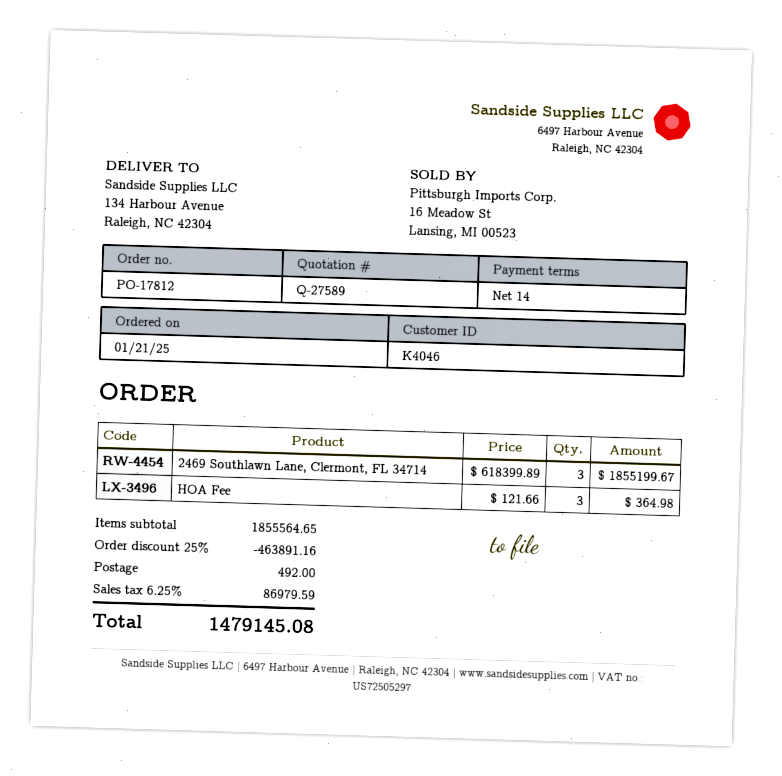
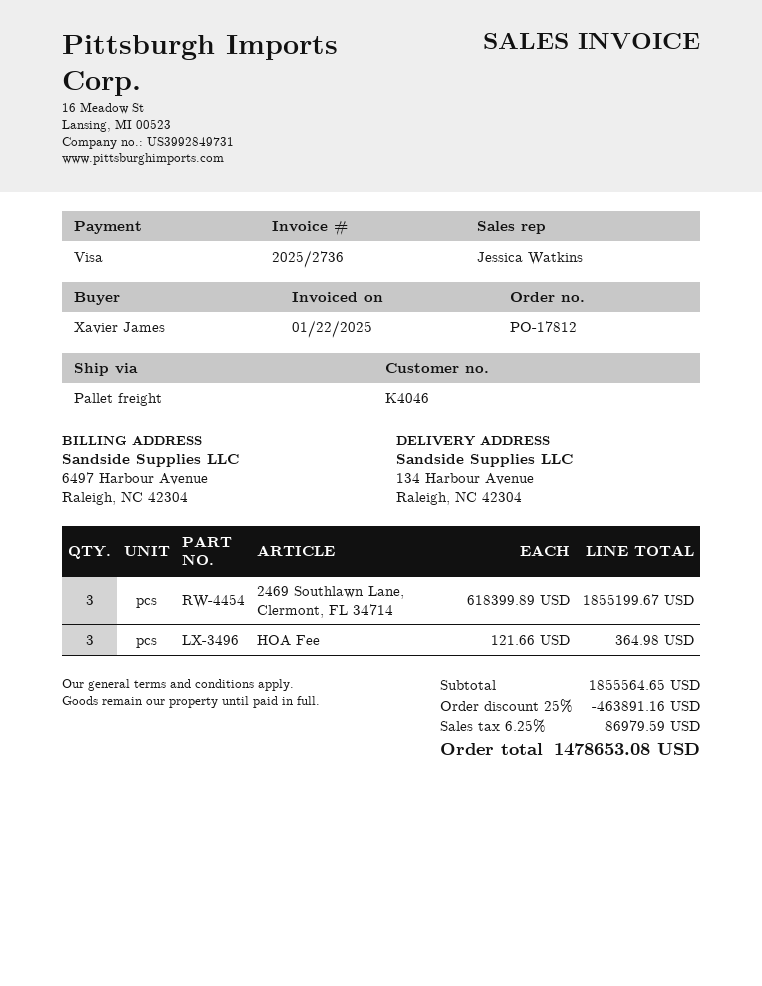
shipping: 492.00 -> none
total: 1479145.08 -> 1478653.08

